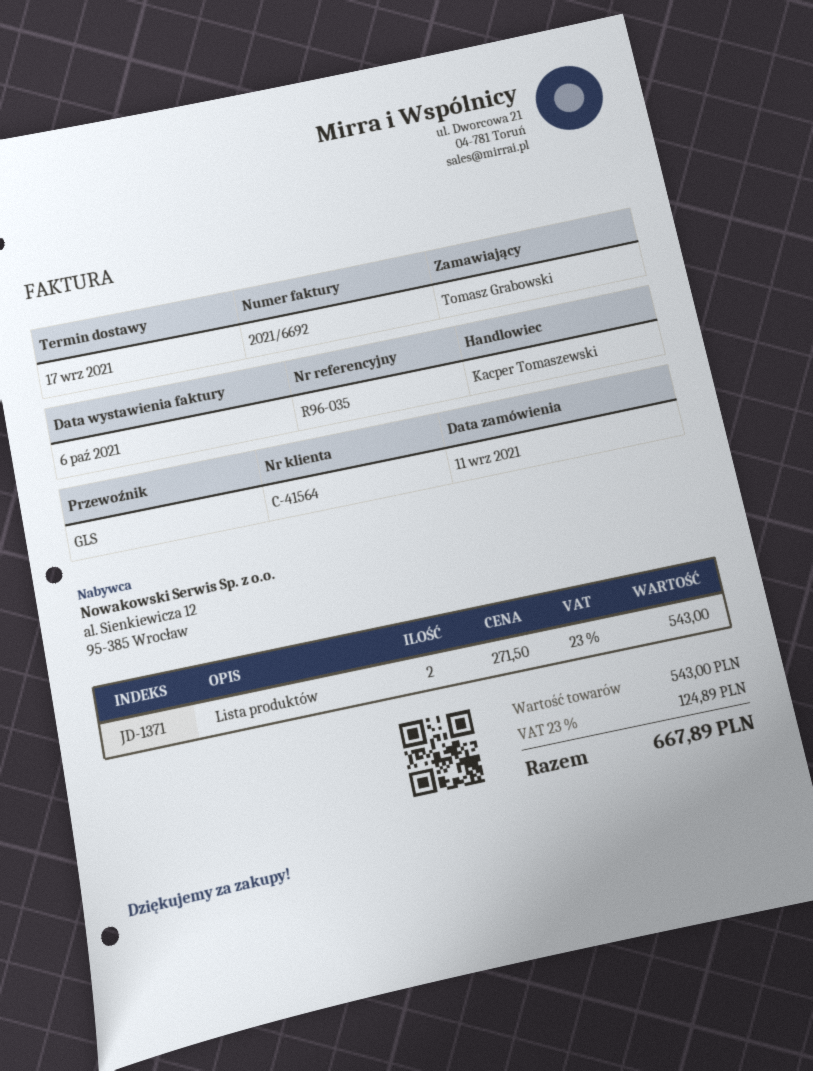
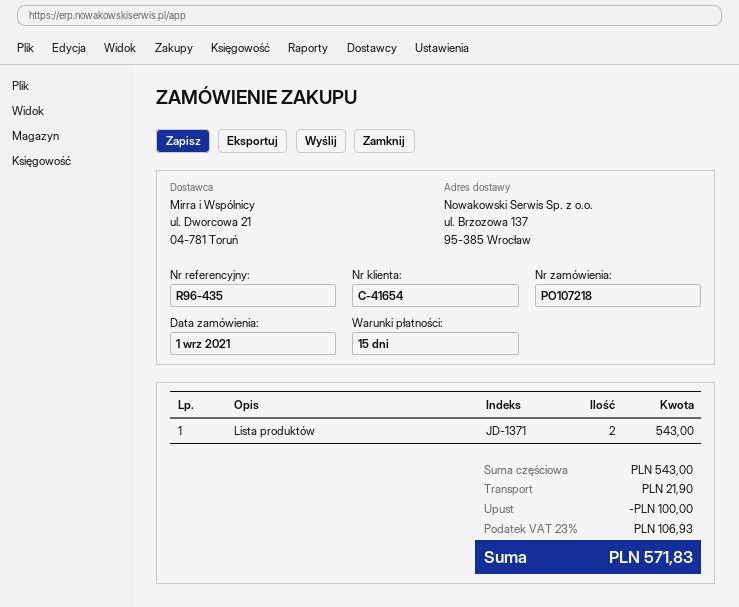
order date: 2021-09-11 -> 2021-09-01
customer number: C-41564 -> C-41654
reference: R96-035 -> R96-435
discount: none -> 100.00
shipping: none -> 21.90
tax: 23% = 124.89 -> 23% = 106.93
total: 667.89 -> 571.83

